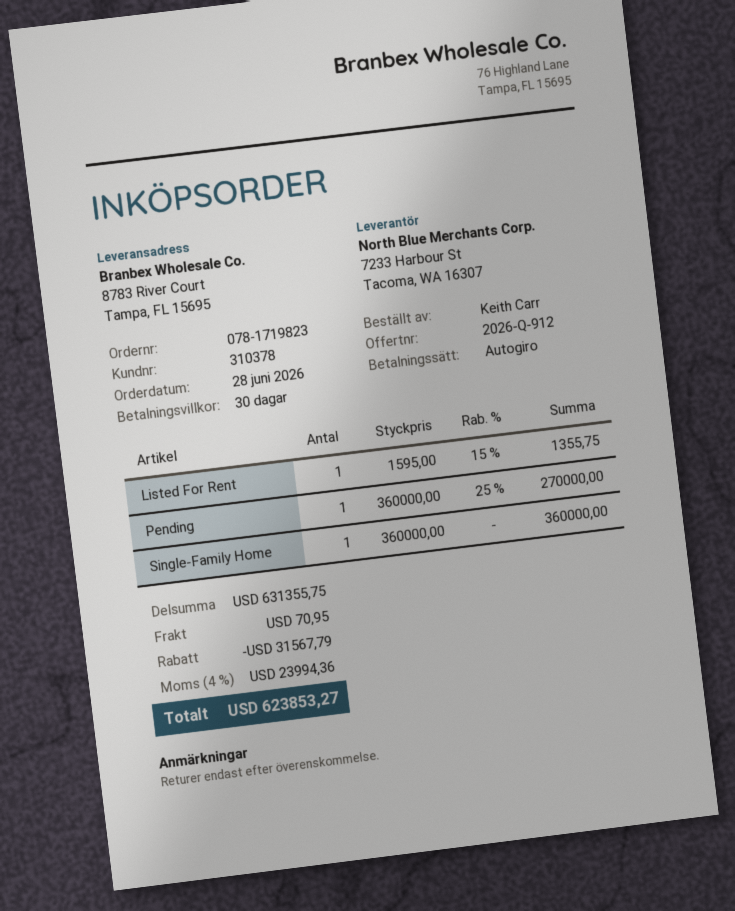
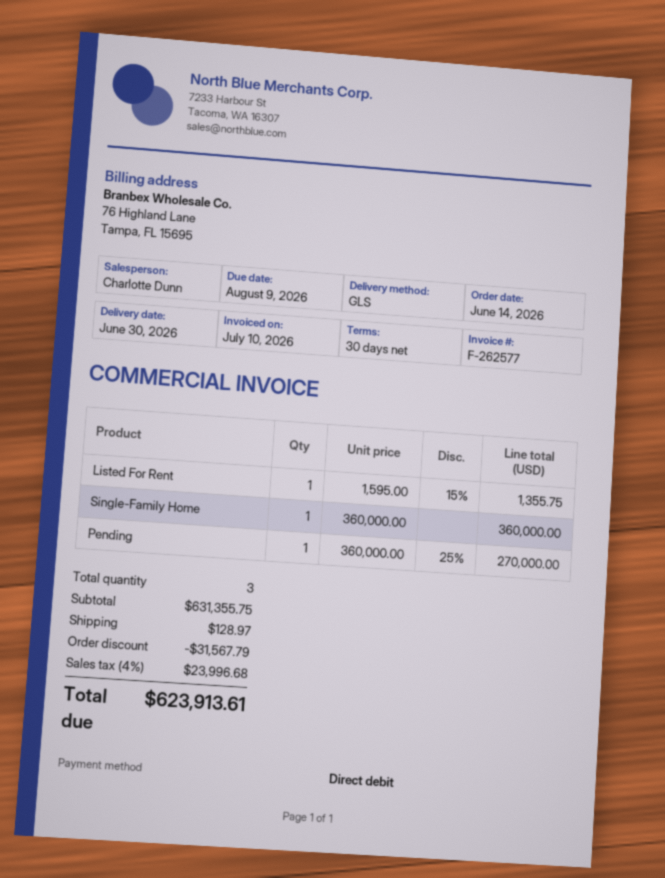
order date: 2026-06-28 -> 2026-06-14
shipping: 70.95 -> 128.97
tax: 4% = 23994.36 -> 4% = 23996.68
total: 623853.27 -> 623913.61

